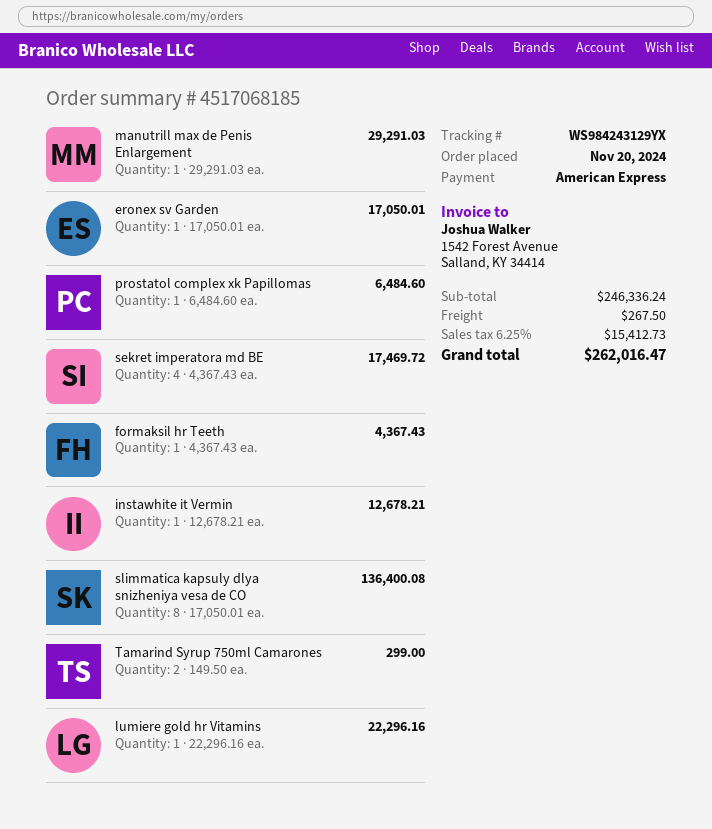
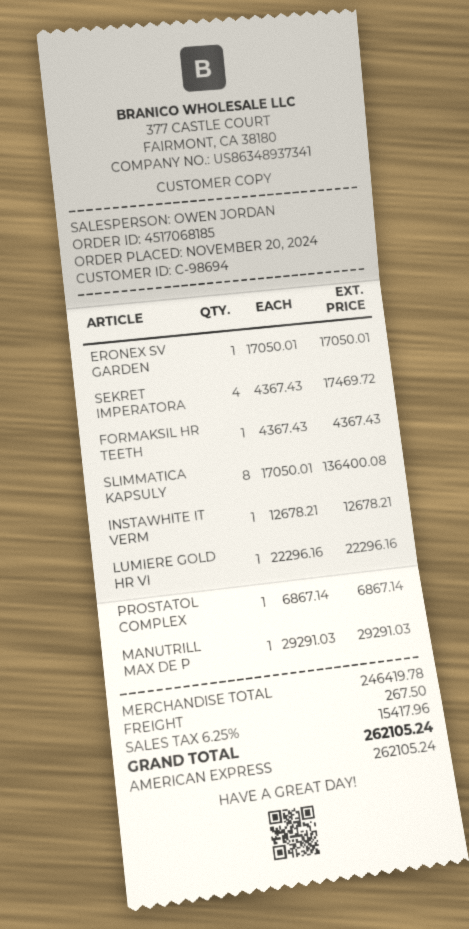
prostatol complex xk Papillomas: 1 x 6484.60 = 6484.60 -> 1 x 6867.14 = 6867.14
Tamarind Syrup 750ml Camarones: 2 x 149.50 = 299.00 -> none
subtotal: 246336.24 -> 246419.78
tax: 6.25% = 15412.73 -> 6.25% = 15417.96
total: 262016.47 -> 262105.24

